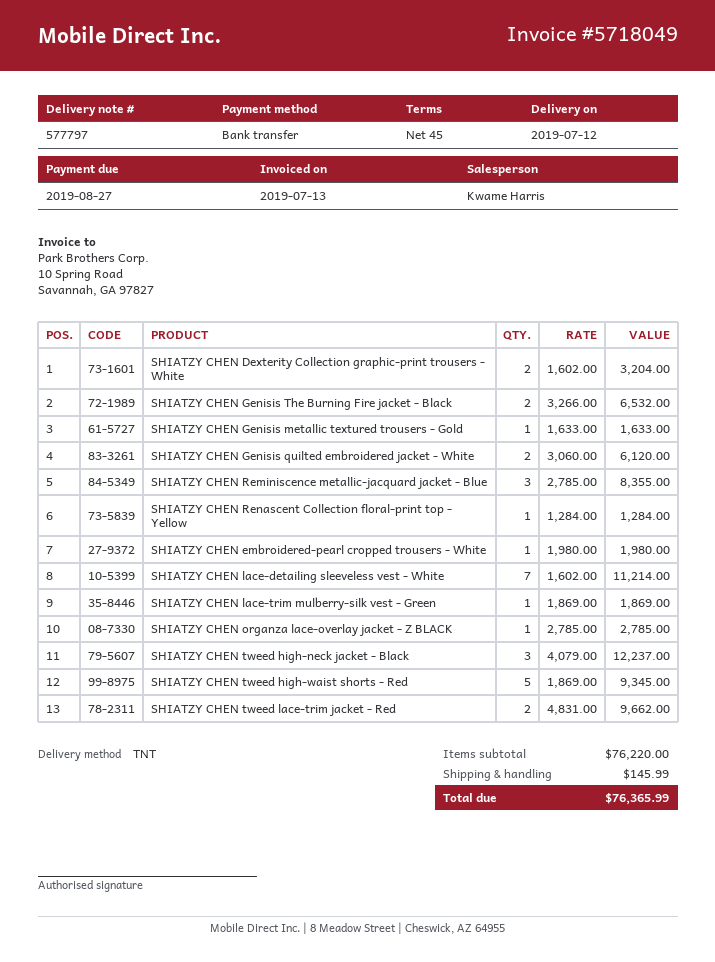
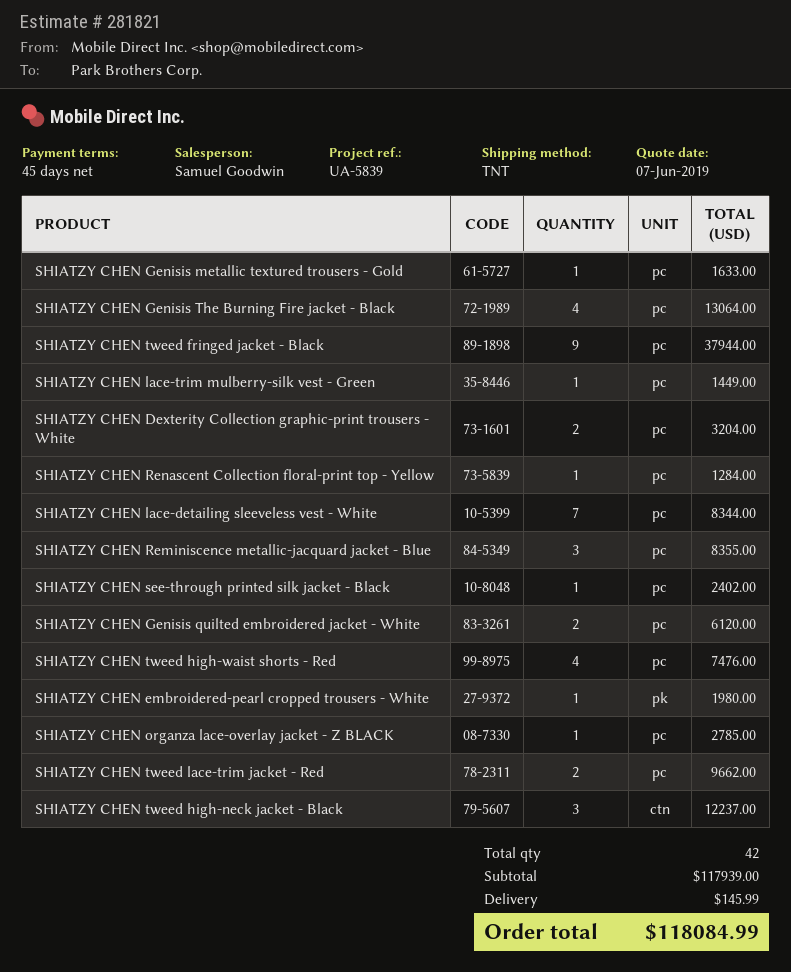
sales rep: Kwame Harris -> Samuel Goodwin
SHIATZY CHEN Genisis The Burning Fire jacket - Black: 2 for 6532.00 -> 4 for 13064.00
SHIATZY CHEN lace-detailing sleeveless vest - White: 7 for 11214.00 -> 7 for 8344.00
SHIATZY CHEN lace-trim mulberry-silk vest - Green: 1 for 1869.00 -> 1 for 1449.00
SHIATZY CHEN tweed high-waist shorts - Red: 5 for 9345.00 -> 4 for 7476.00
SHIATZY CHEN tweed fringed jacket - Black: none -> 9 for 37944.00
SHIATZY CHEN see-through printed silk jacket - Black: none -> 1 for 2402.00
subtotal: 76220.00 -> 117939.00
total: 76365.99 -> 118084.99

